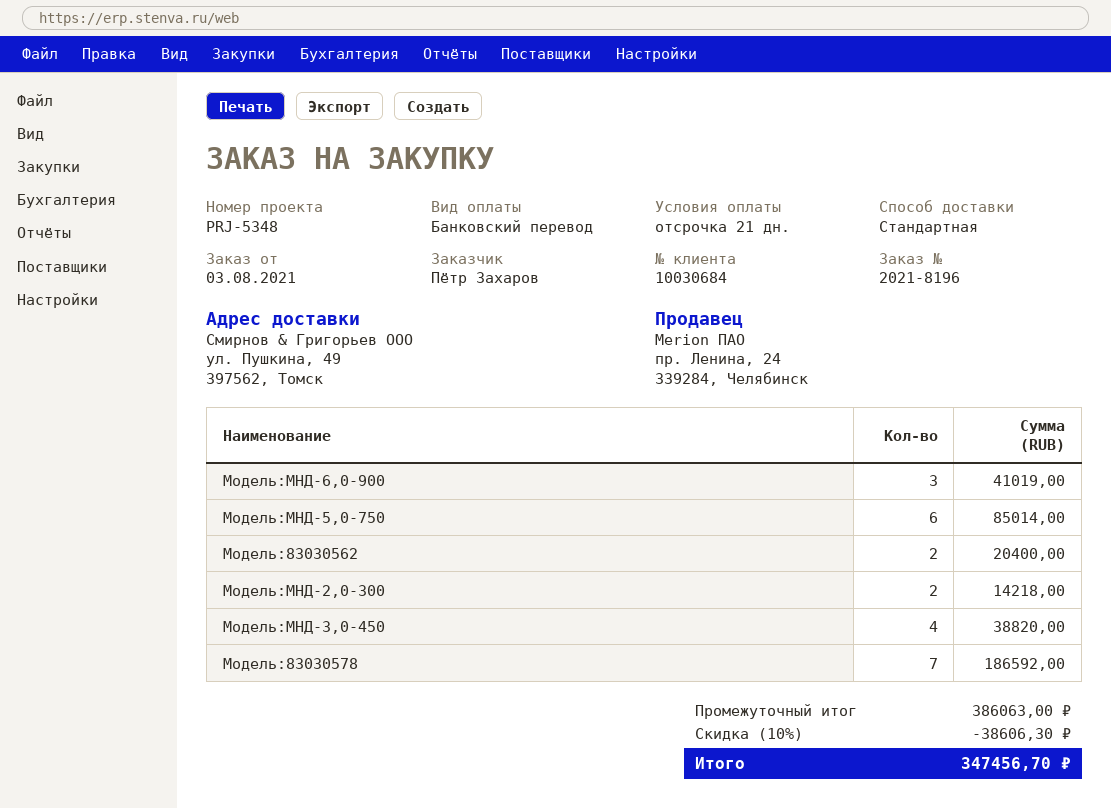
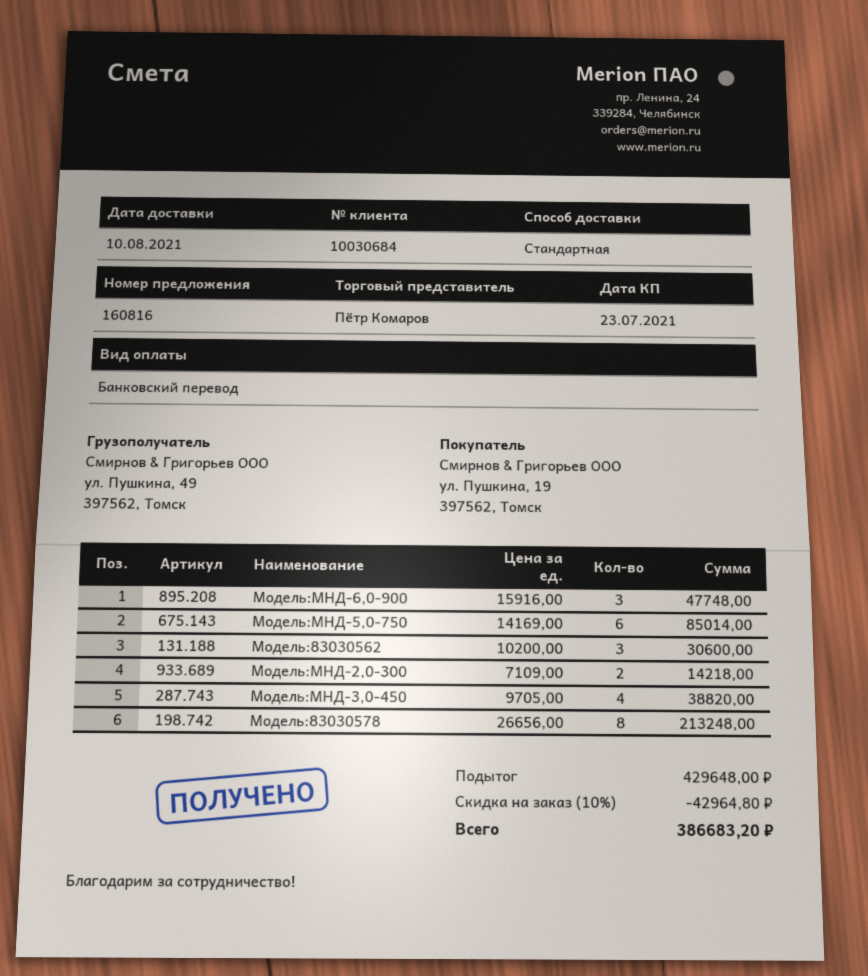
Модель:МНД-6,0-900: 3 for 41019.00 -> 3 for 47748.00
Модель:83030562: 2 for 20400.00 -> 3 for 30600.00
Модель:83030578: 7 for 186592.00 -> 8 for 213248.00
subtotal: 386063.00 -> 429648.00
discount: 10% = 38606.30 -> 10% = 42964.80
total: 347456.70 -> 386683.20

